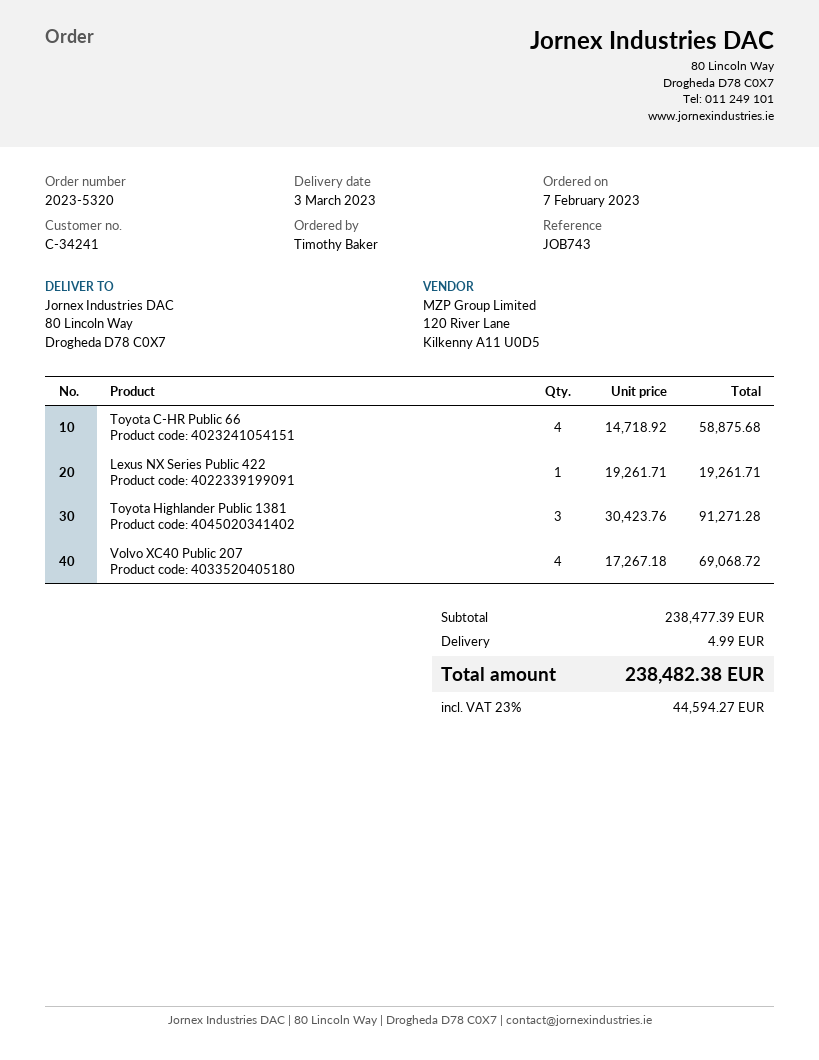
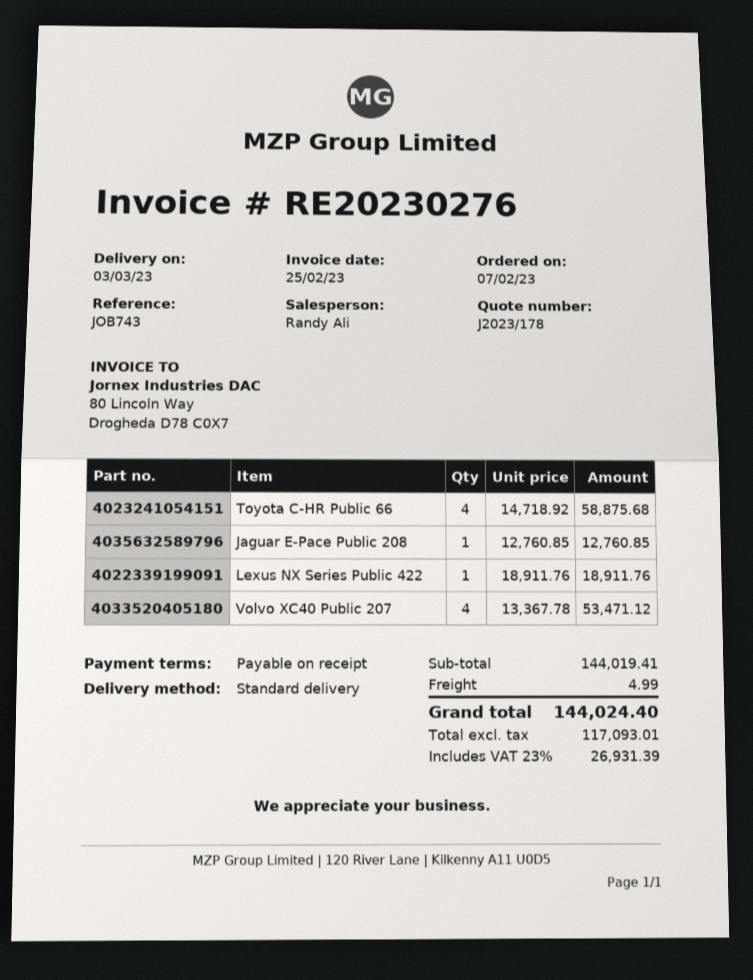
Lexus NX Series Public 422: 1 x 19261.71 = 19261.71 -> 1 x 18911.76 = 18911.76
Toyota Highlander Public 1381: 3 x 30423.76 = 91271.28 -> none
Volvo XC40 Public 207: 4 x 17267.18 = 69068.72 -> 4 x 13367.78 = 53471.12
Jaguar E-Pace Public 208: none -> 1 x 12760.85 = 12760.85
subtotal: 238477.39 -> 144019.41
tax: 23% = 44594.27 -> 23% = 26931.39
total: 238482.38 -> 144024.40

